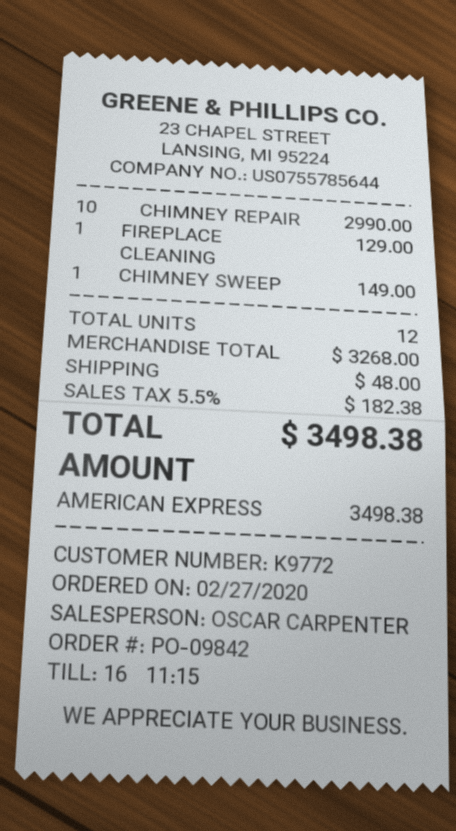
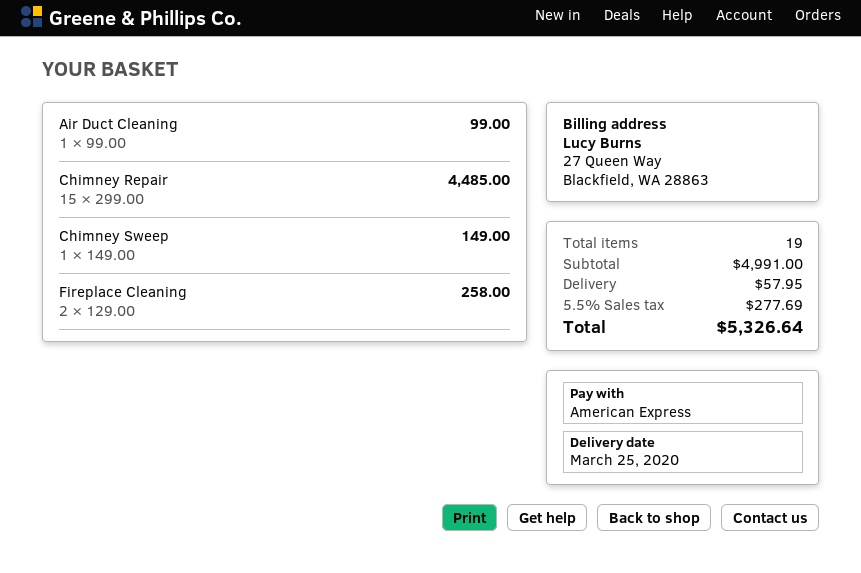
CHIMNEY REPAIR: 10 for 2990.00 -> 15 for 4485.00
FIREPLACE CLEANING: 1 for 129.00 -> 2 for 258.00
Air Duct Cleaning: none -> 1 for 99.00
total quantity: 12 -> 19
subtotal: 3268.00 -> 4991.00
shipping: 48.00 -> 57.95
tax: 5.5% = 182.38 -> 5.5% = 277.69
total: 3498.38 -> 5326.64

